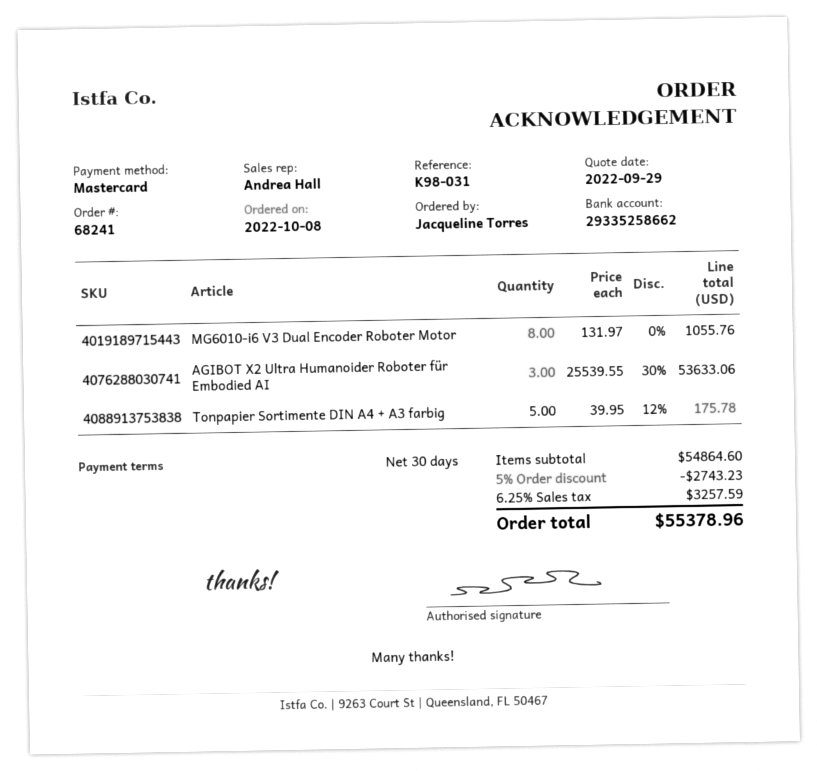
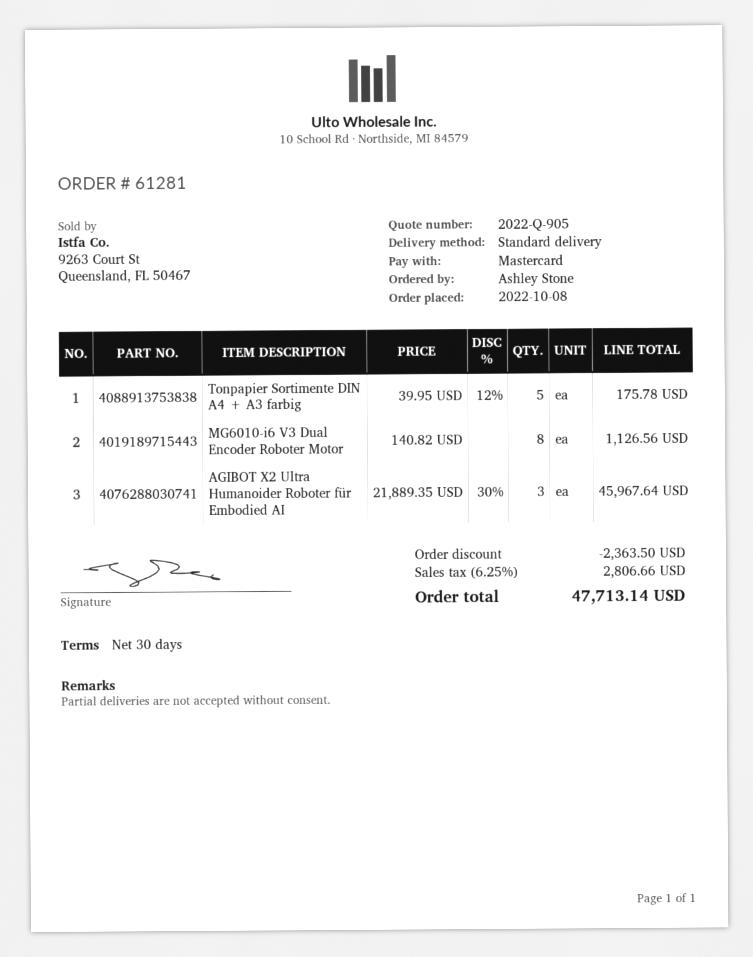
order number: 68241 -> 61281
ordered by: Jacqueline Torres -> Ashley Stone
MG6010-i6 V3 Dual Encoder Roboter Motor: 8 x 131.97 = 1055.76 -> 8 x 140.82 = 1126.56
AGIBOT X2 Ultra Humanoider Roboter für Embodied AI: 3 x 25539.55 - 30% = 53633.06 -> 3 x 21889.35 - 30% = 45967.64
discount: 2743.23 -> 2363.50
tax: 6.25% = 3257.59 -> 6.25% = 2806.66
total: 55378.96 -> 47713.14

